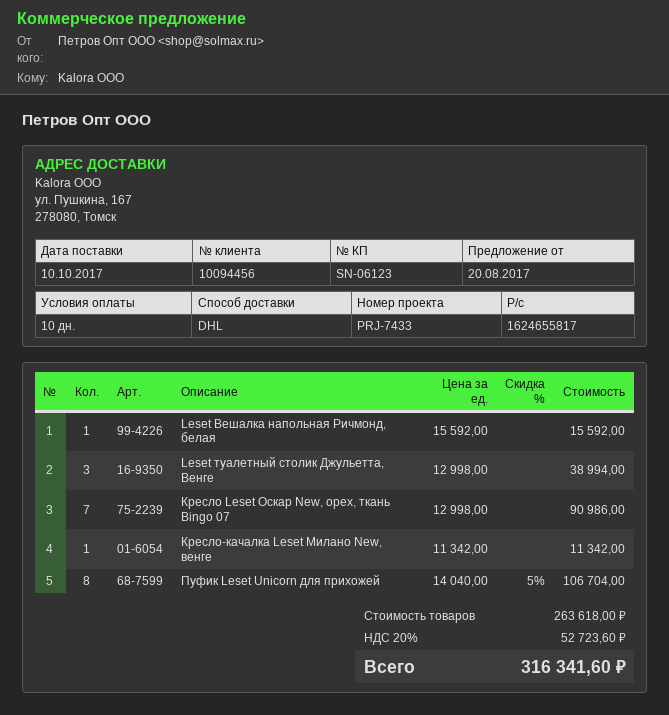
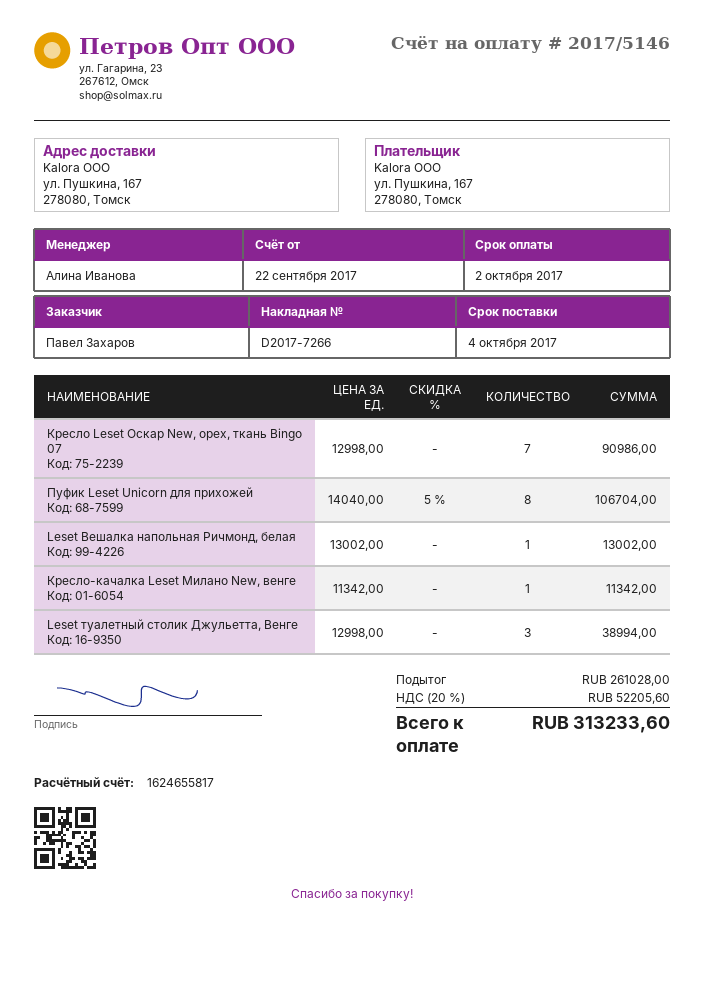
delivery date: 2017-10-10 -> 2017-10-04
Leset Вешалка напольная Ричмонд, белая: 1 x 15592.00 = 15592.00 -> 1 x 13002.00 = 13002.00
subtotal: 263618.00 -> 261028.00
tax: 20% = 52723.60 -> 20% = 52205.60
total: 316341.60 -> 313233.60

